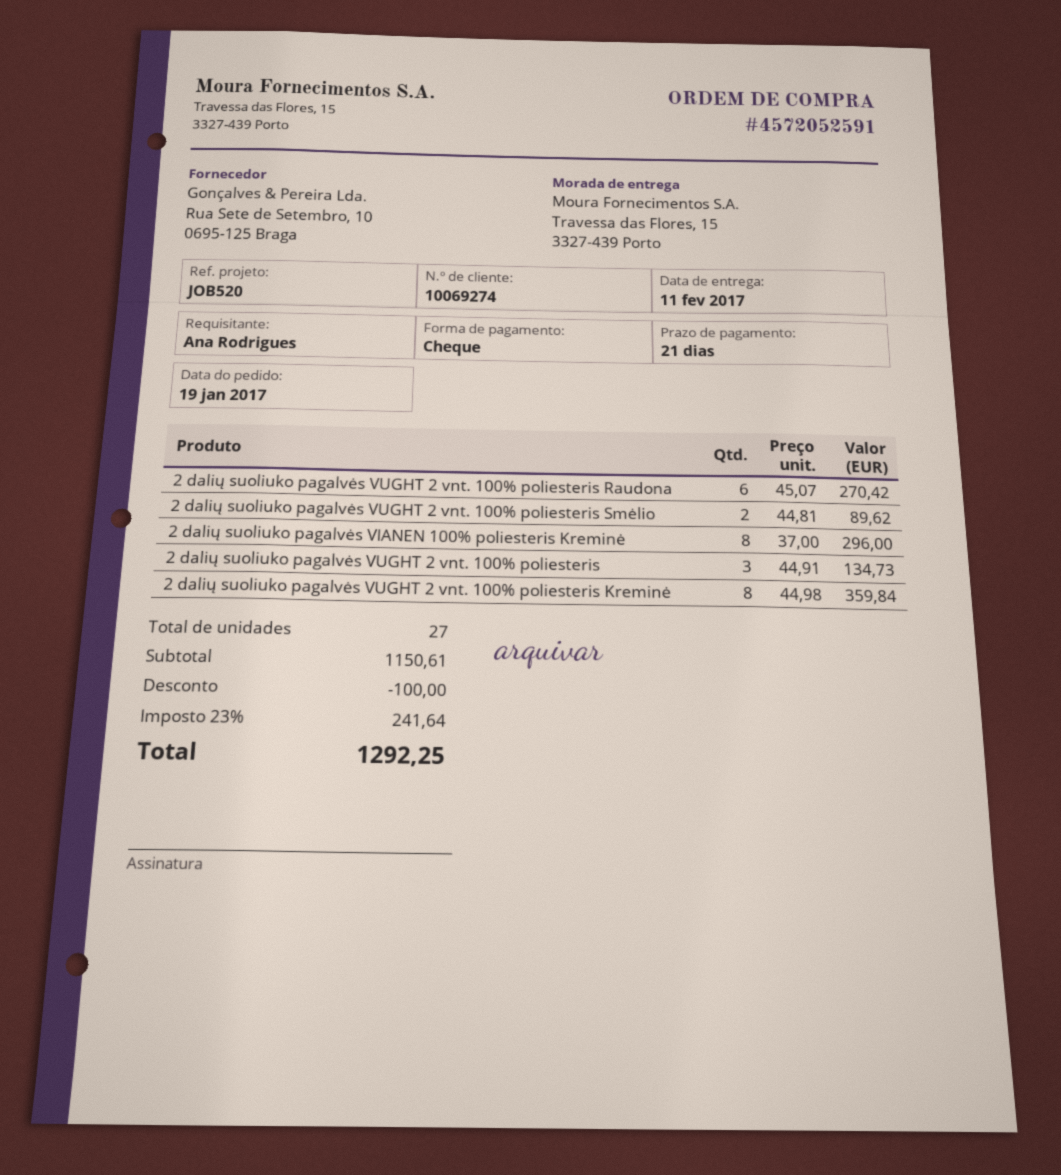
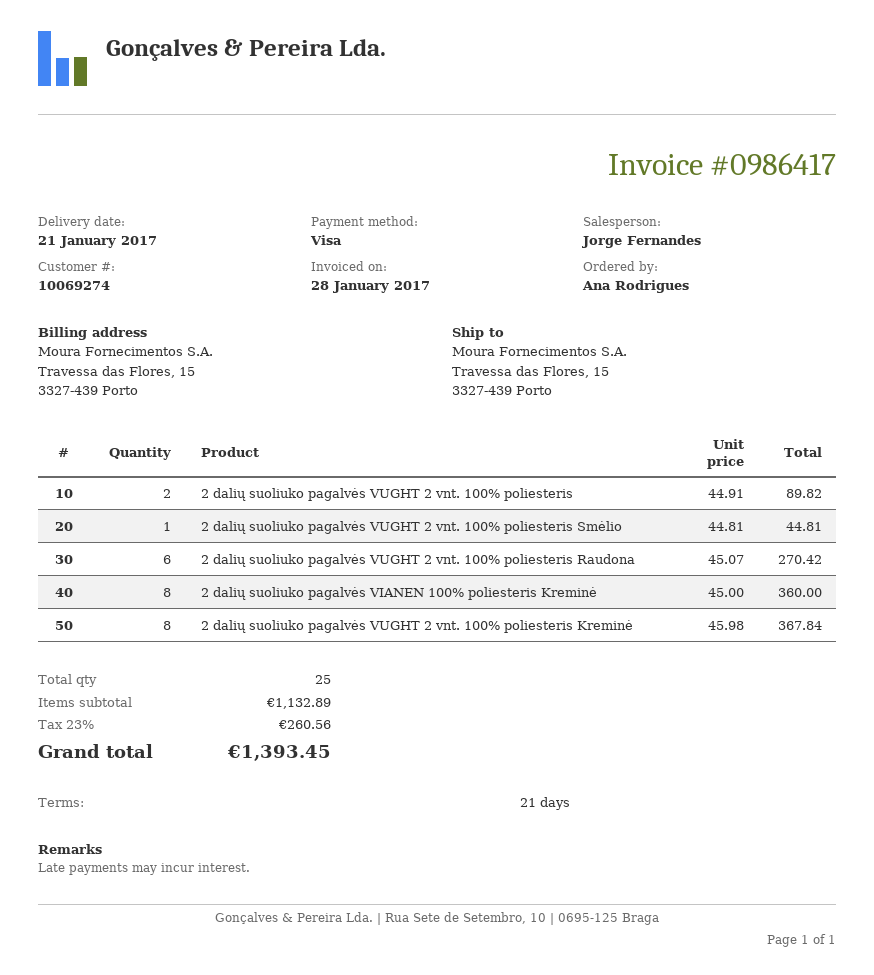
delivery date: 2017-02-11 -> 2017-01-21
payment method: cheque -> Visa
2 dalių suoliuko pagalvės VUGHT 2 vnt. 100% poliesteris Smėlio: 2 x 44.81 = 89.62 -> 1 x 44.81 = 44.81
2 dalių suoliuko pagalvės VIANEN 100% poliesteris Kreminė: 8 x 37.00 = 296.00 -> 8 x 45.00 = 360.00
2 dalių suoliuko pagalvės VUGHT 2 vnt. 100% poliesteris: 3 x 44.91 = 134.73 -> 2 x 44.91 = 89.82
2 dalių suoliuko pagalvės VUGHT 2 vnt. 100% poliesteris Kreminė: 8 x 44.98 = 359.84 -> 8 x 45.98 = 367.84
total quantity: 27 -> 25
subtotal: 1150.61 -> 1132.89
discount: 100.00 -> none
tax: 23% = 241.64 -> 23% = 260.56
total: 1292.25 -> 1393.45

